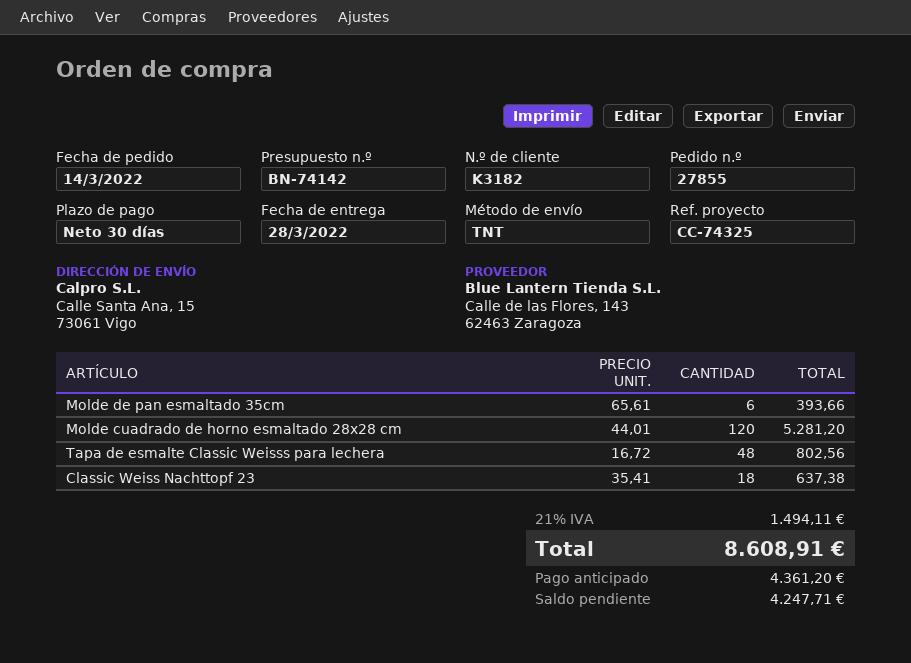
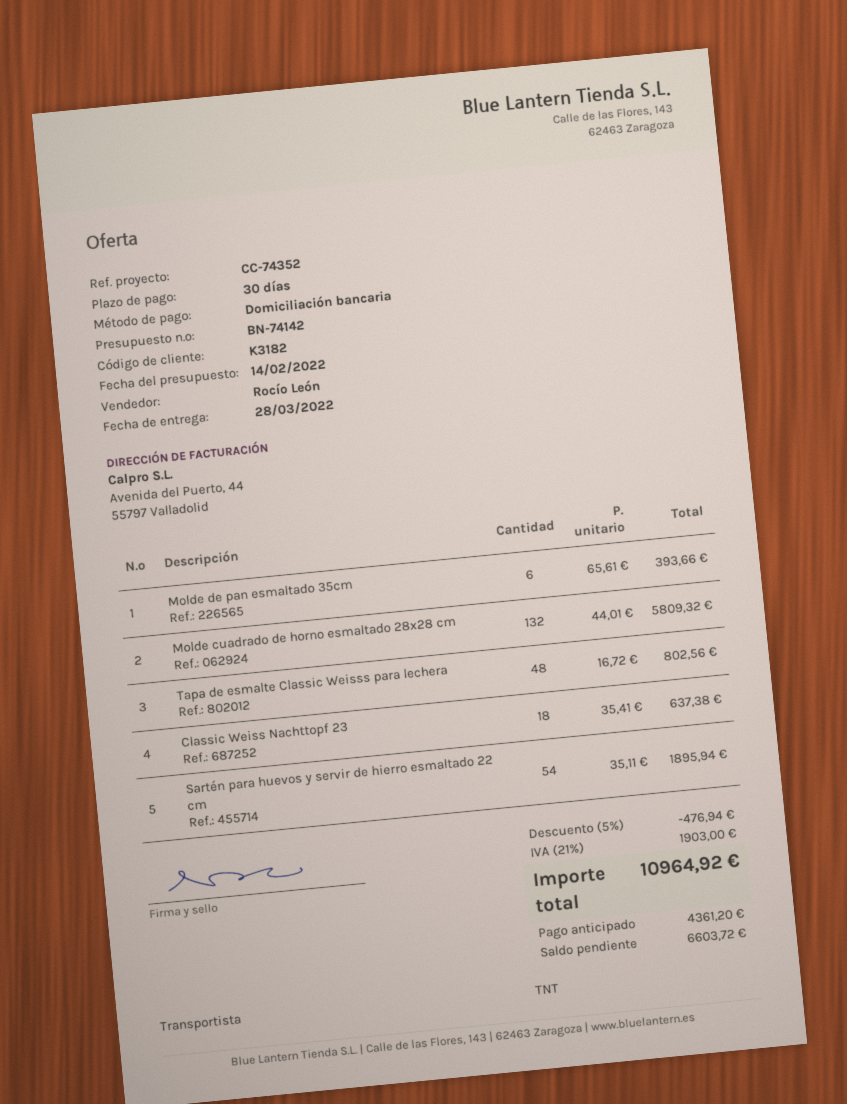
reference: CC-74325 -> CC-74352
Molde cuadrado de horno esmaltado 28x28 cm: 120 x 44.01 = 5281.20 -> 132 x 44.01 = 5809.32
Sartén para huevos y servir de hierro esmaltado 22 cm: none -> 54 x 35.11 = 1895.94
discount: none -> 5% = 476.94
tax: 21% = 1494.11 -> 21% = 1903.00
total: 8608.91 -> 10964.92
balance: 4247.71 -> 6603.72

